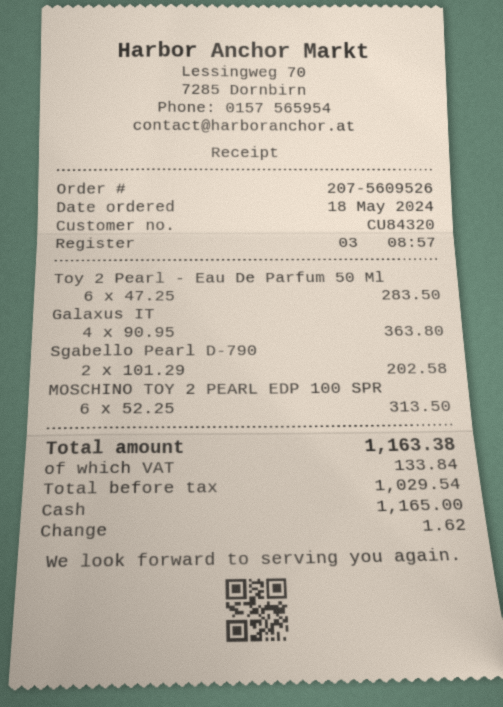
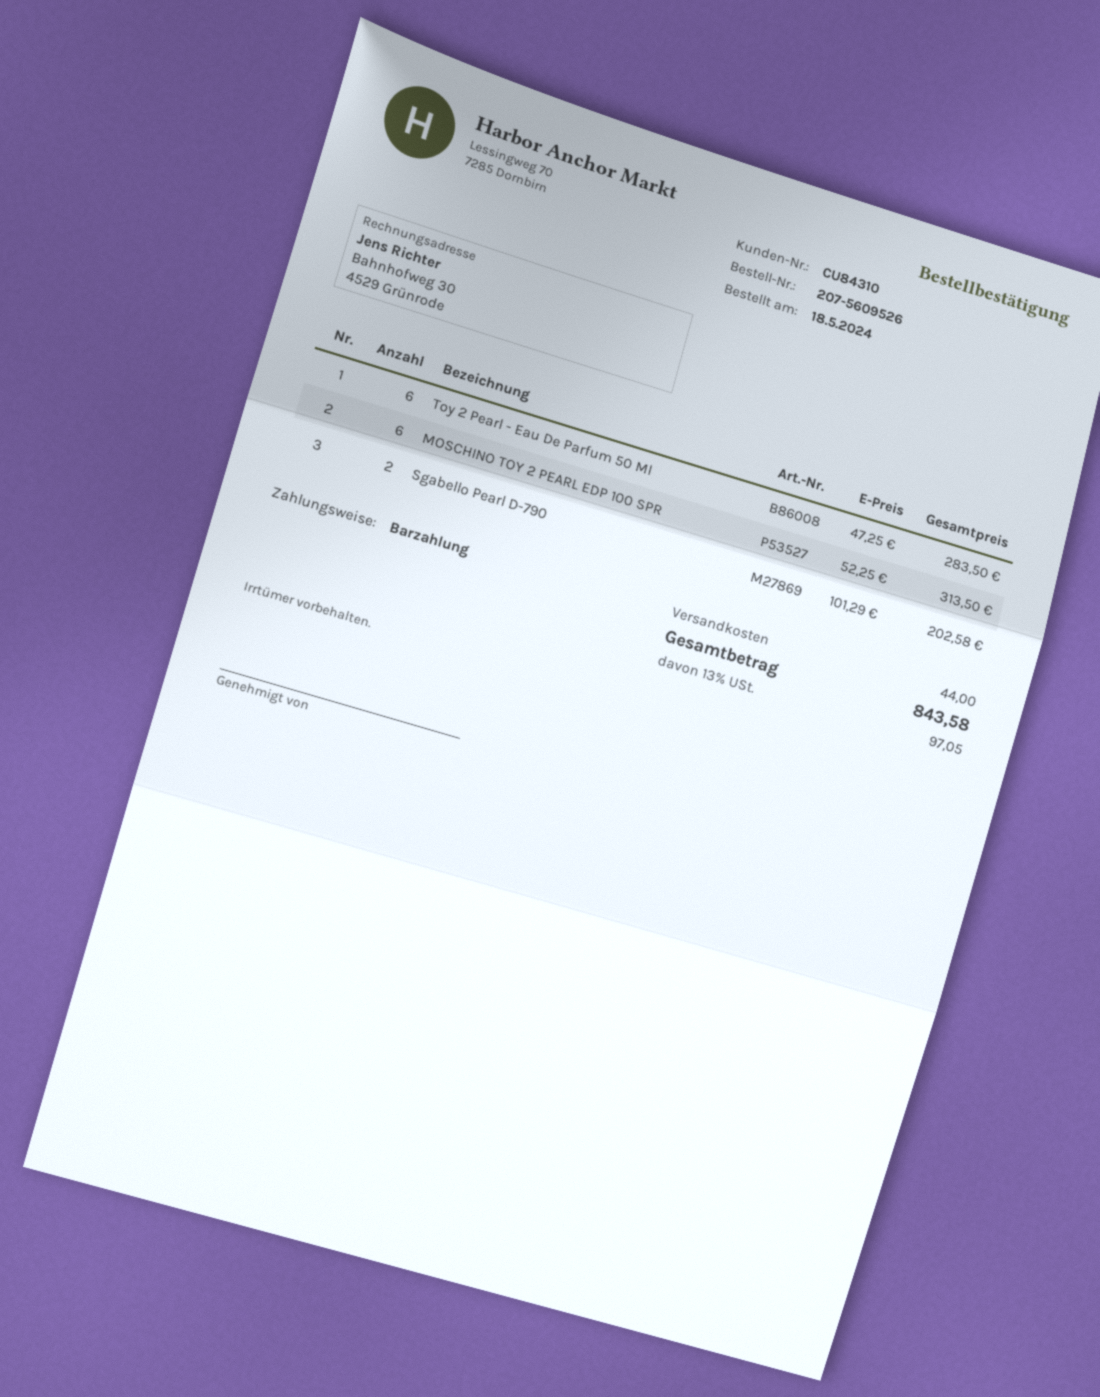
customer number: CU84320 -> CU84310
Galaxus IT: 4 x 90.95 = 363.80 -> none
shipping: none -> 44.00
tax: 133.84 -> 97.05
total: 1163.38 -> 843.58

